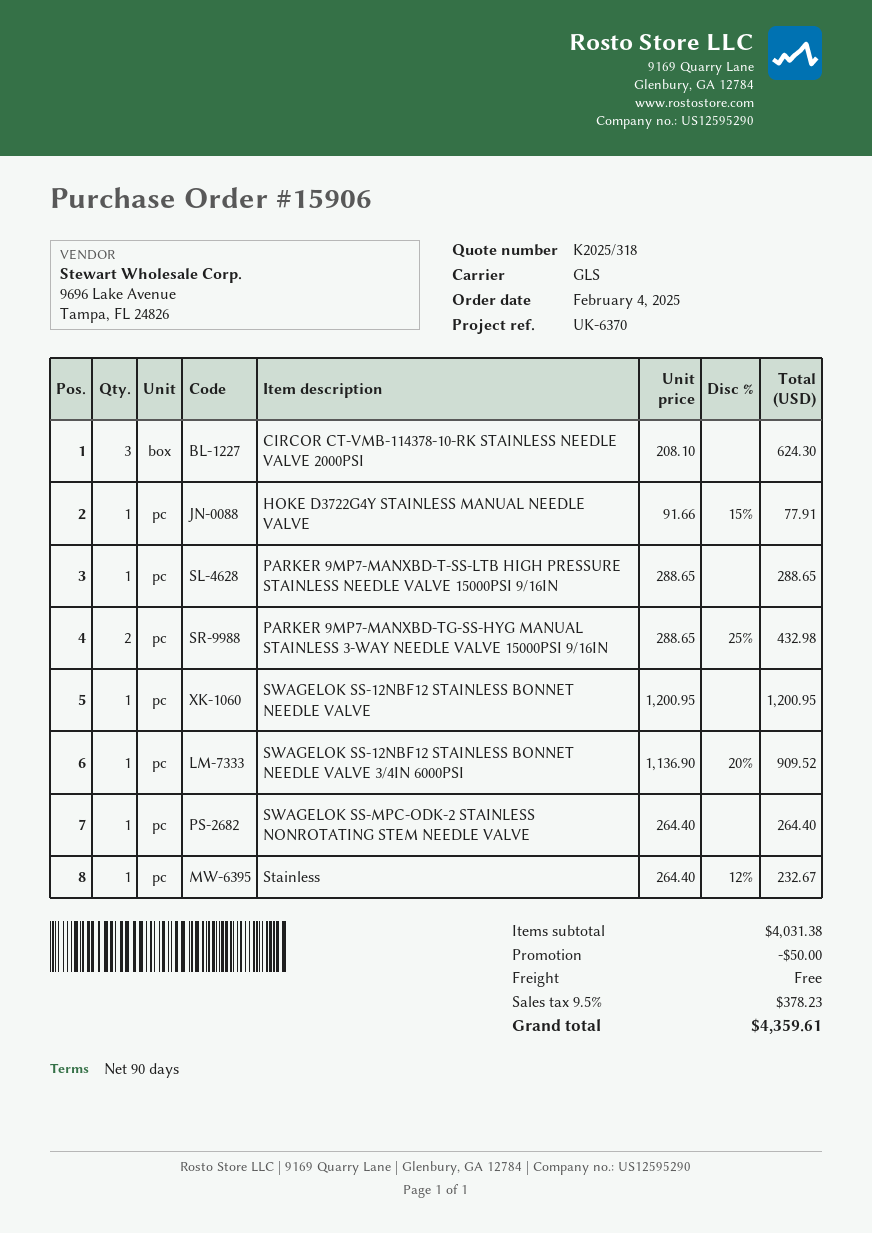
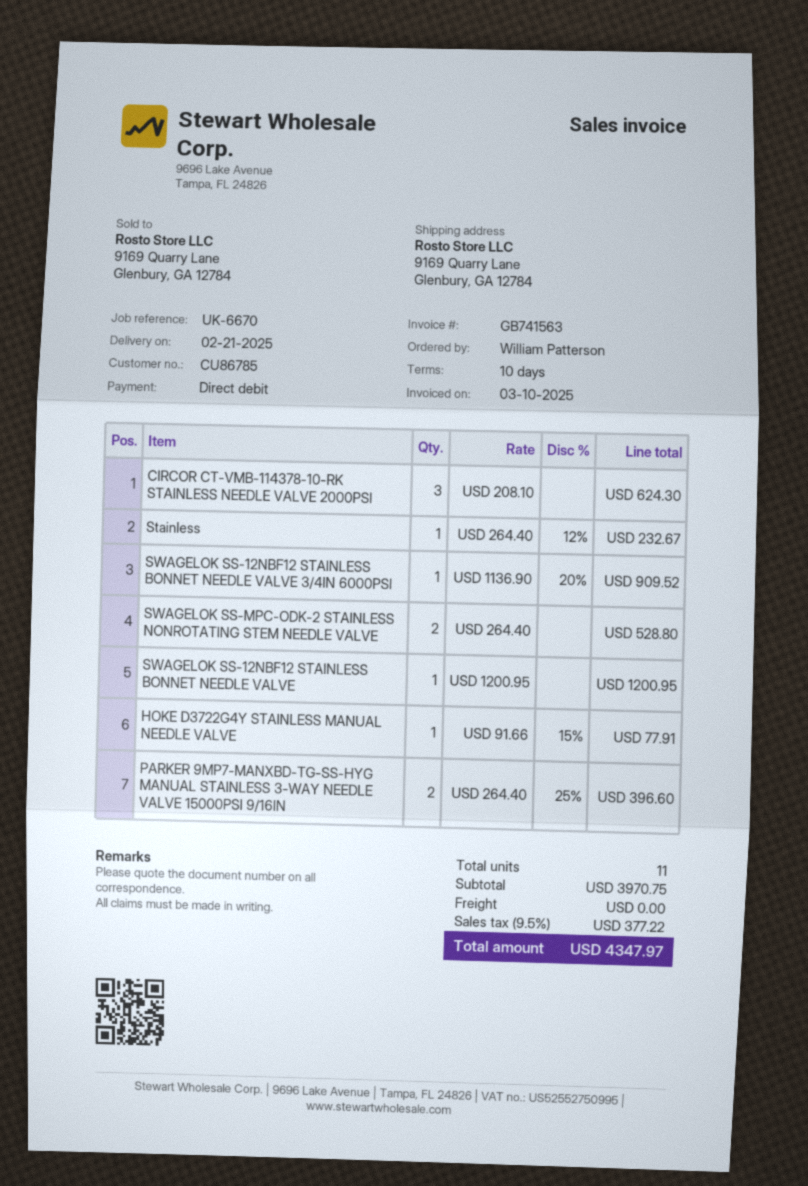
payment terms: 90 days -> 10 days
reference: UK-6370 -> UK-6670
PARKER 9MP7-MANXBD-T-SS-LTB HIGH PRESSURE STAINLESS NEEDLE VALVE 15000PSI 9/16IN: 1 x 288.65 = 288.65 -> none
PARKER 9MP7-MANXBD-TG-SS-HYG MANUAL STAINLESS 3-WAY NEEDLE VALVE 15000PSI 9/16IN: 2 x 288.65 - 25% = 432.98 -> 2 x 264.40 - 25% = 396.60
SWAGELOK SS-MPC-ODK-2 STAINLESS NONROTATING STEM NEEDLE VALVE: 1 x 264.40 = 264.40 -> 2 x 264.40 = 528.80
subtotal: 4031.38 -> 3970.75
discount: 50.00 -> none
tax: 9.5% = 378.23 -> 9.5% = 377.22
total: 4359.61 -> 4347.97

